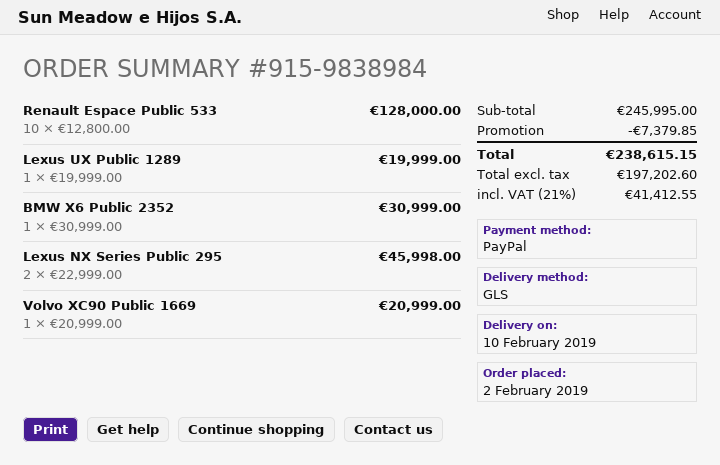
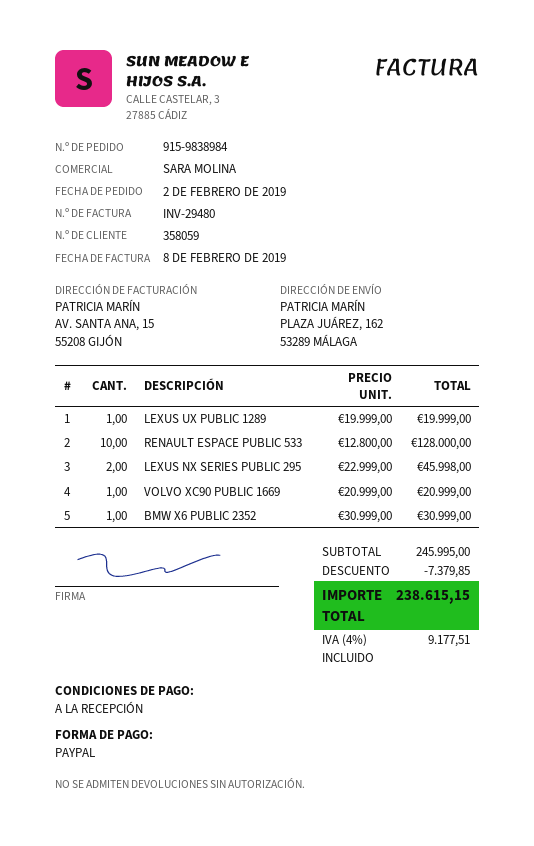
tax: 21% = 41412.55 -> 4% = 9177.51

